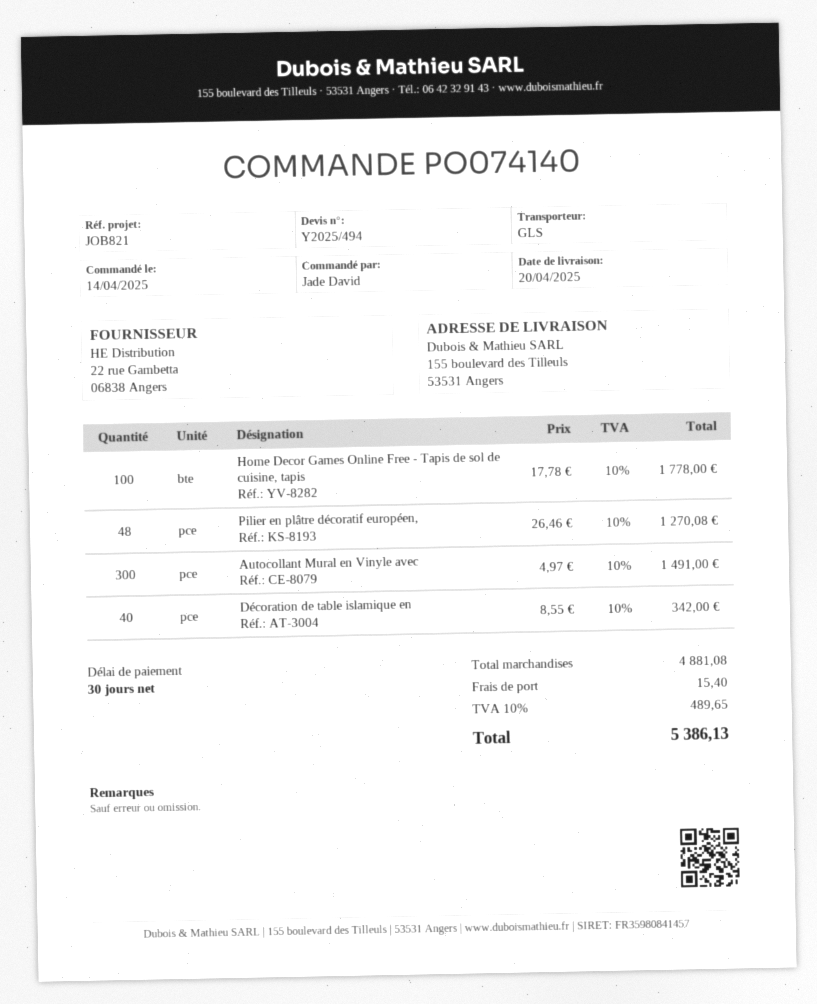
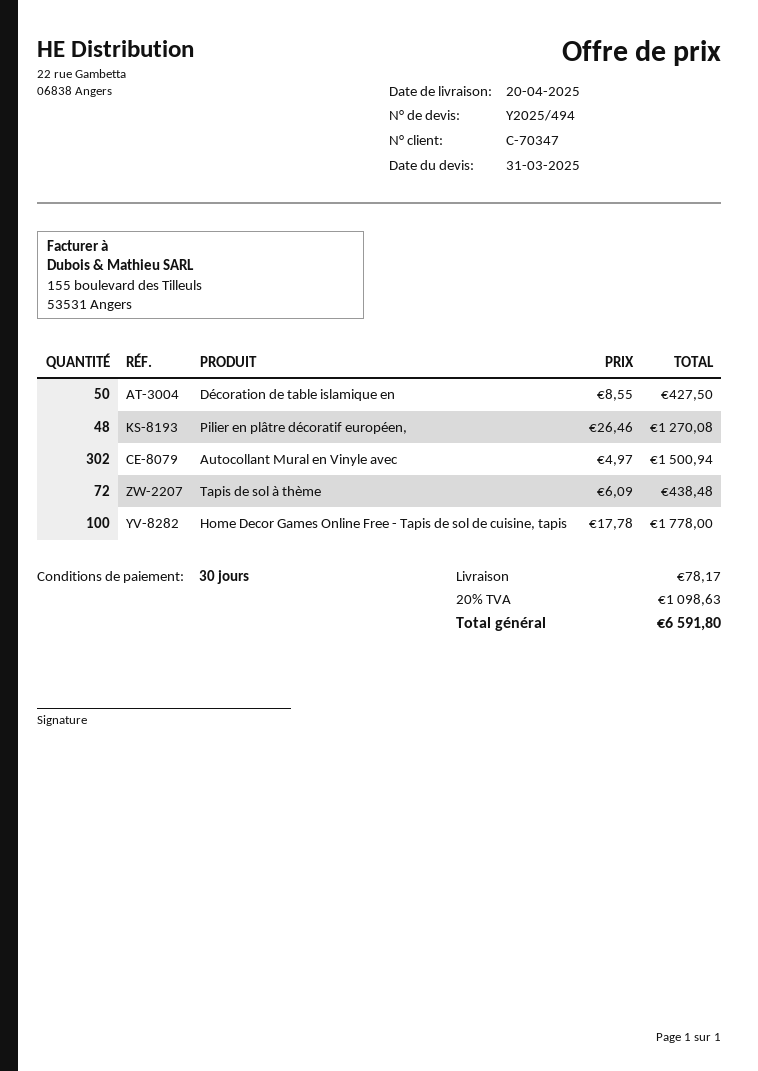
Autocollant Mural en Vinyle avec: 300 x 4.97 = 1491.00 -> 302 x 4.97 = 1500.94
Décoration de table islamique en: 40 x 8.55 = 342.00 -> 50 x 8.55 = 427.50
Tapis de sol à thème: none -> 72 x 6.09 = 438.48
shipping: 15.40 -> 78.17
tax: 10% = 489.65 -> 20% = 1098.63
total: 5386.13 -> 6591.80

